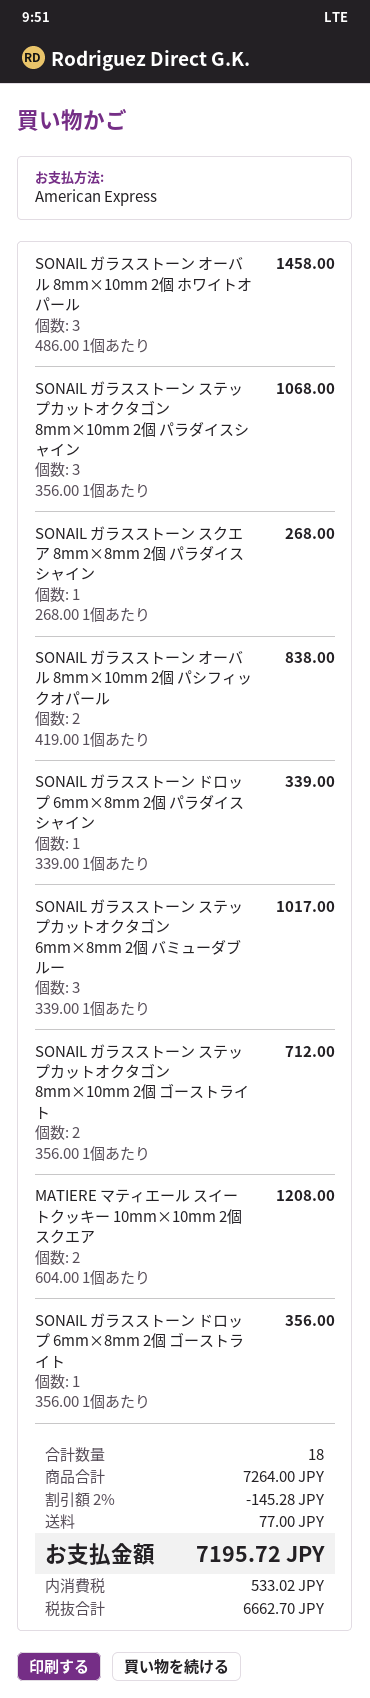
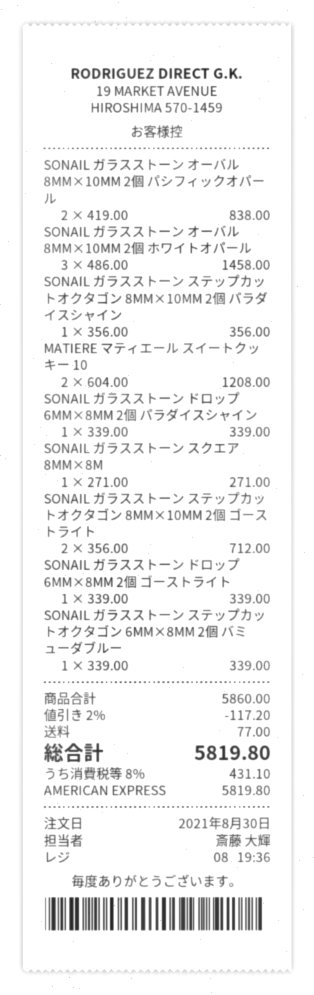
SONAIL ガラスストーン ステップカットオクタゴン 8mm×10mm 2個 パラダイスシャイン: 3 x 356.00 = 1068.00 -> 1 x 356.00 = 356.00
SONAIL ガラスストーン スクエア 8mm×8mm 2個 パラダイスシャイン: 1 x 268.00 = 268.00 -> 1 x 271.00 = 271.00
SONAIL ガラスストーン ステップカットオクタゴン 6mm×8mm 2個 バミューダブルー: 3 x 339.00 = 1017.00 -> 1 x 339.00 = 339.00
SONAIL ガラスストーン ドロップ 6mm×8mm 2個 ゴーストライト: 1 x 356.00 = 356.00 -> 1 x 339.00 = 339.00
subtotal: 7264.00 -> 5860.00
discount: 2% = 145.28 -> 2% = 117.20
tax: 533.02 -> 431.10
total: 7195.72 -> 5819.80

